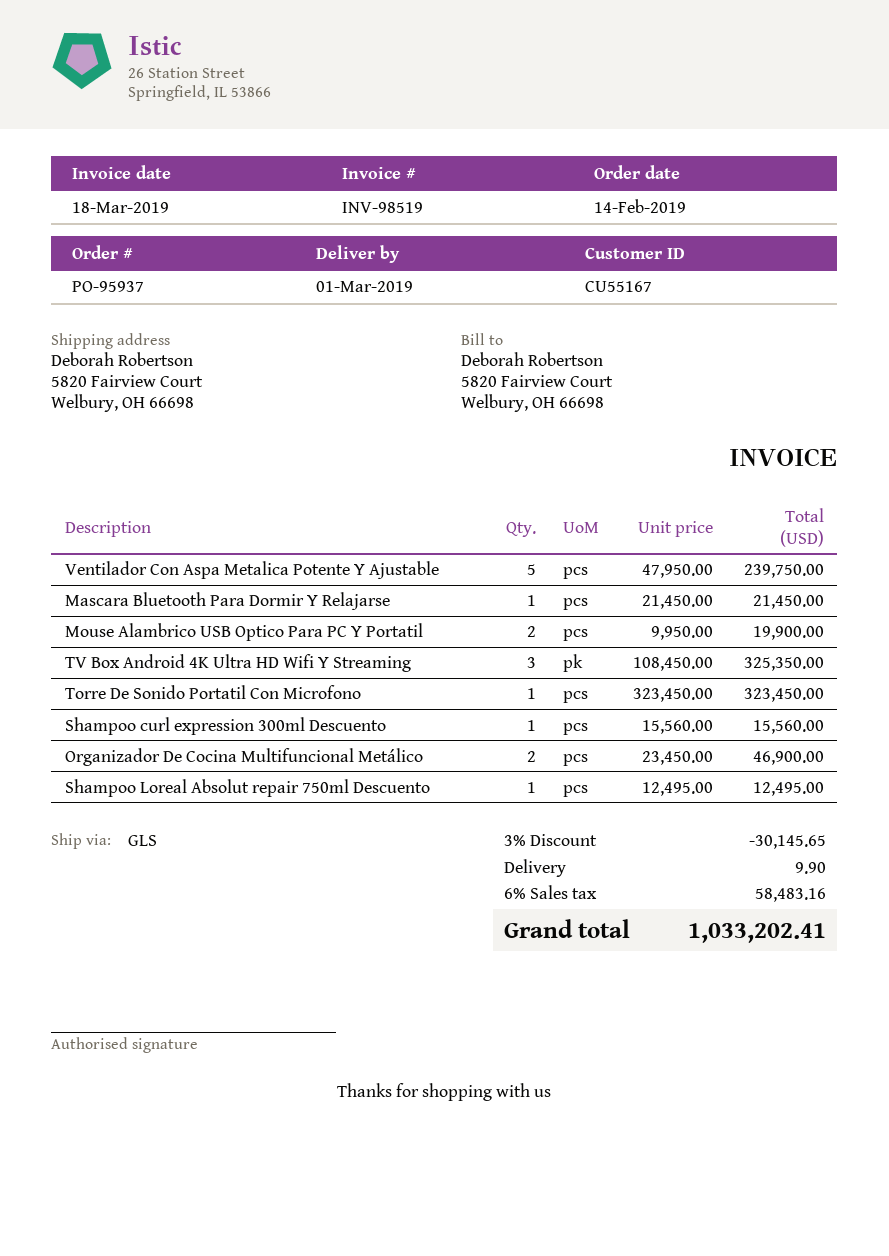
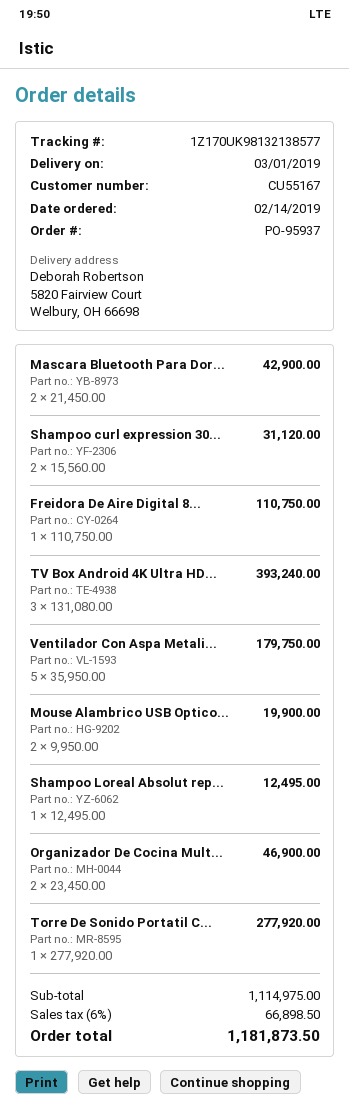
Ventilador Con Aspa Metalica Potente Y Ajustable: 5 x 47950.00 = 239750.00 -> 5 x 35950.00 = 179750.00
Mascara Bluetooth Para Dormir Y Relajarse: 1 x 21450.00 = 21450.00 -> 2 x 21450.00 = 42900.00
TV Box Android 4K Ultra HD Wifi Y Streaming: 3 x 108450.00 = 325350.00 -> 3 x 131080.00 = 393240.00
Torre De Sonido Portatil Con Microfono: 1 x 323450.00 = 323450.00 -> 1 x 277920.00 = 277920.00
Shampoo curl expression 300ml Descuento: 1 x 15560.00 = 15560.00 -> 2 x 15560.00 = 31120.00
Freidora De Aire Digital 8...: none -> 1 x 110750.00 = 110750.00
discount: 3% = 30145.65 -> none
shipping: 9.90 -> none
tax: 6% = 58483.16 -> 6% = 66898.50
total: 1033202.41 -> 1181873.50

